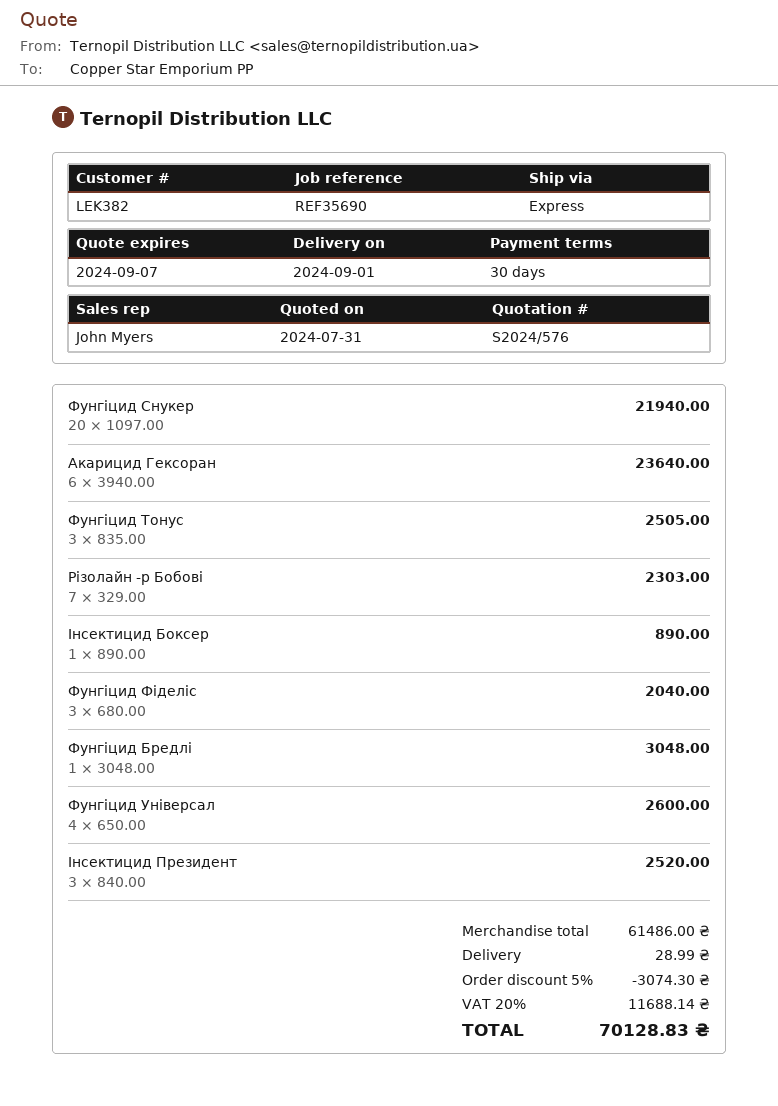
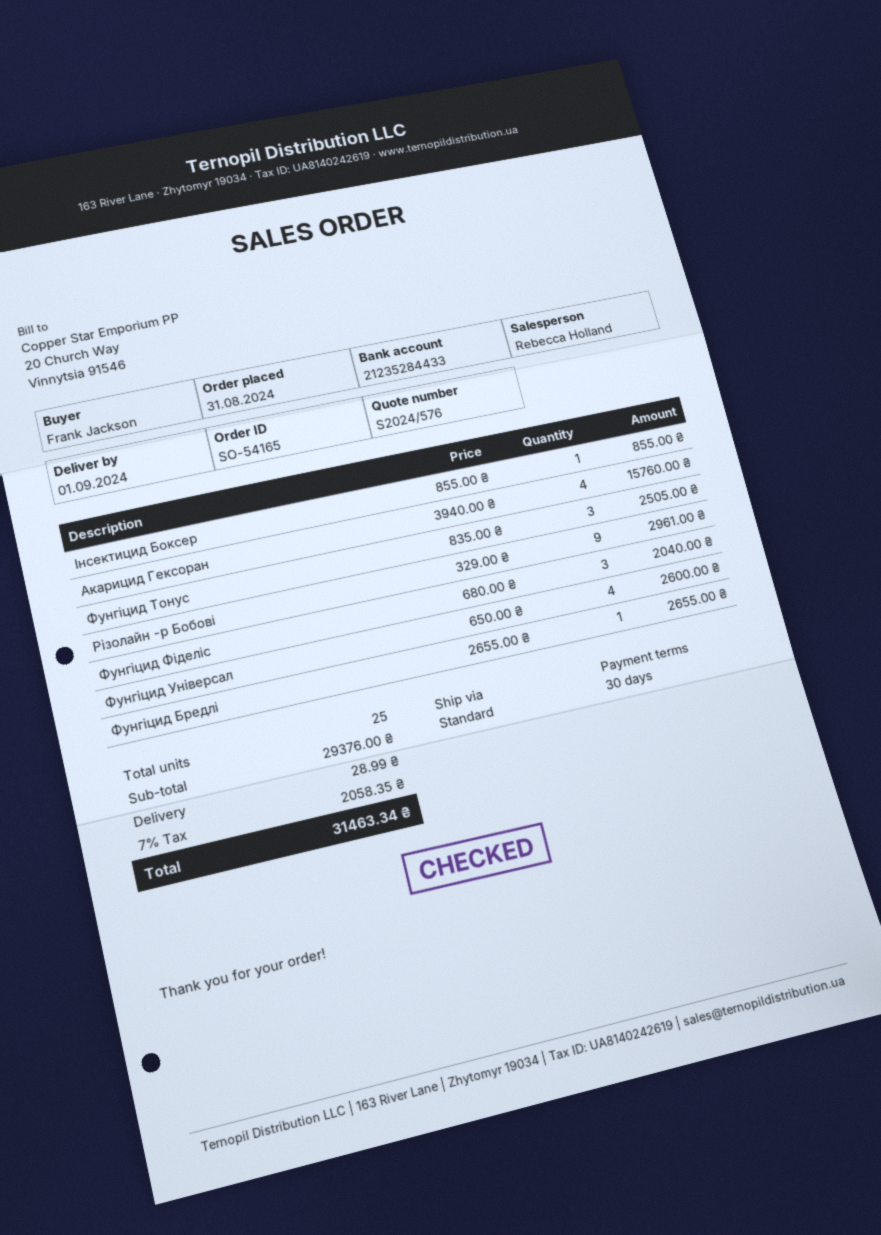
sales rep: John Myers -> Rebecca Holland
shipping method: express -> standard
Фунгіцид Снукер: 20 x 1097.00 = 21940.00 -> none
Акарицид Гексоран: 6 x 3940.00 = 23640.00 -> 4 x 3940.00 = 15760.00
Різолайн -р Бобові: 7 x 329.00 = 2303.00 -> 9 x 329.00 = 2961.00
Інсектицид Боксер: 1 x 890.00 = 890.00 -> 1 x 855.00 = 855.00
Фунгіцид Бредлі: 1 x 3048.00 = 3048.00 -> 1 x 2655.00 = 2655.00
Інсектицид Президент: 3 x 840.00 = 2520.00 -> none
subtotal: 61486.00 -> 29376.00
discount: 5% = 3074.30 -> none
tax: 20% = 11688.14 -> 7% = 2058.35
total: 70128.83 -> 31463.34

